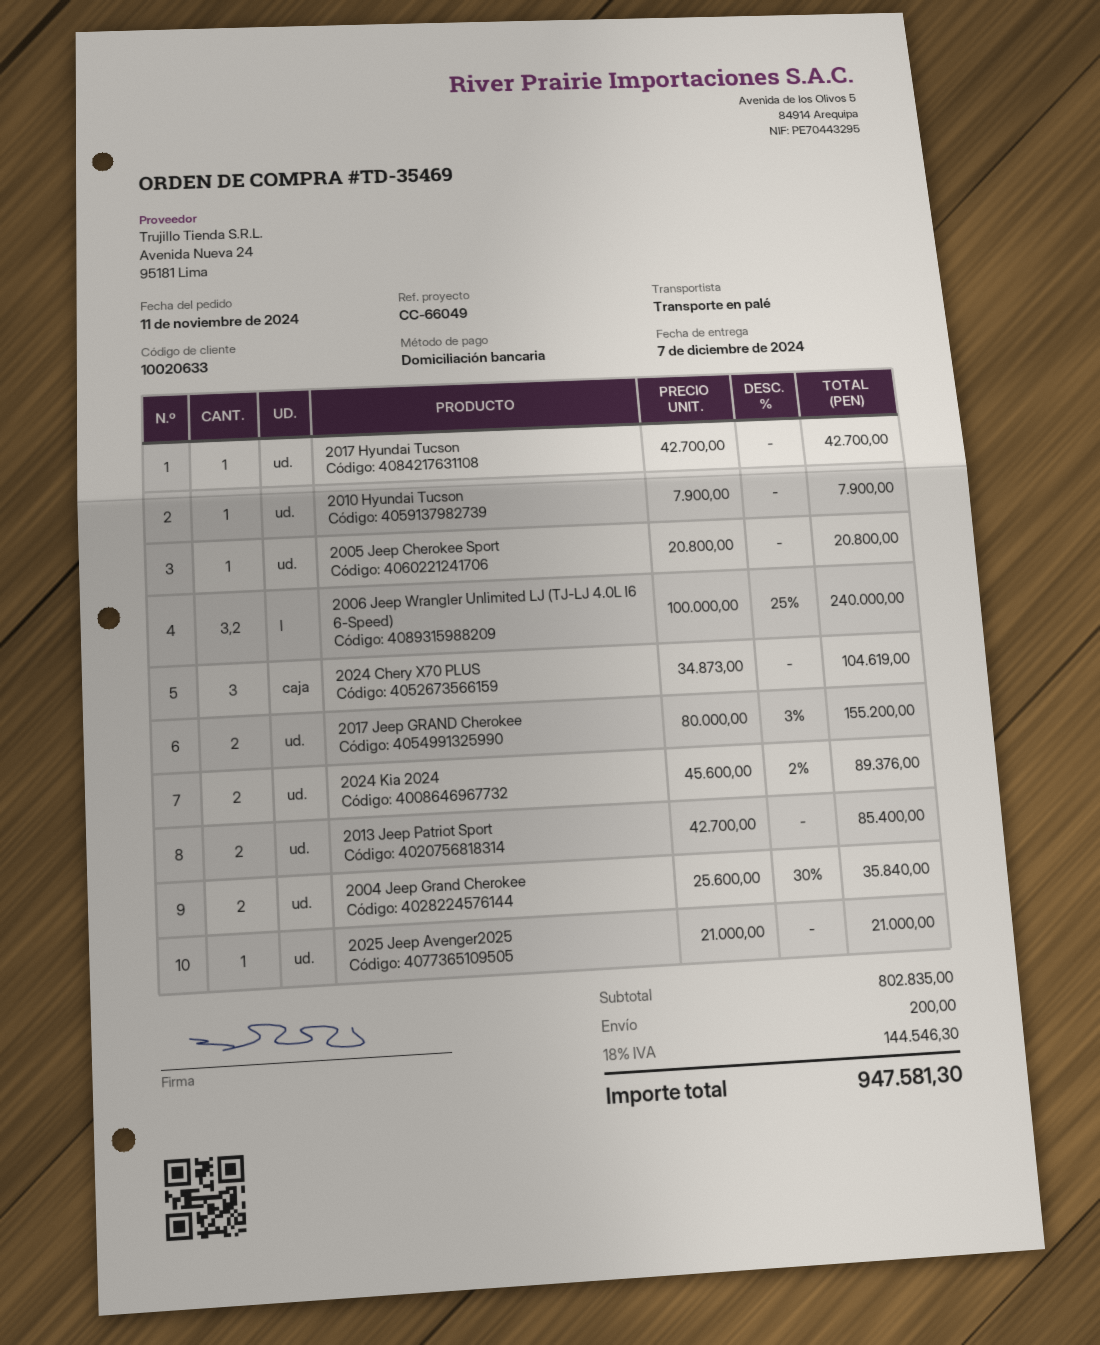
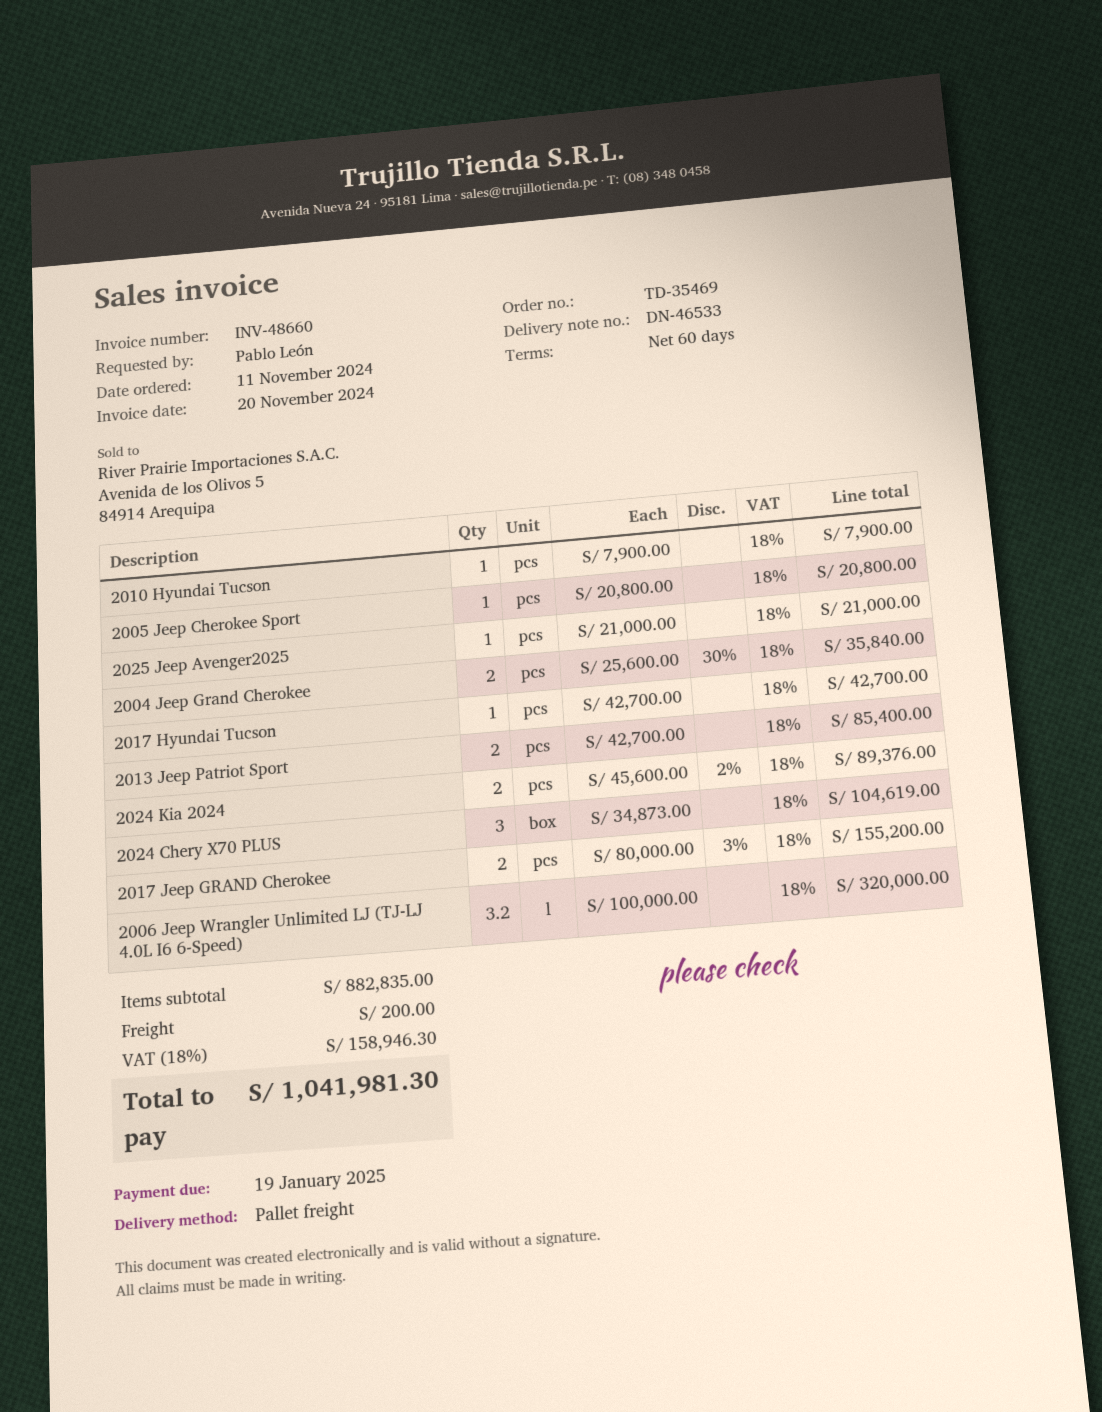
2006 Jeep Wrangler Unlimited LJ (TJ-LJ 4.0L I6 6-Speed): 3.2 x 100000.00 - 25% = 240000.00 -> 3.2 x 100000.00 = 320000.00
subtotal: 802835.00 -> 882835.00
tax: 18% = 144546.30 -> 18% = 158946.30
total: 947581.30 -> 1041981.30

